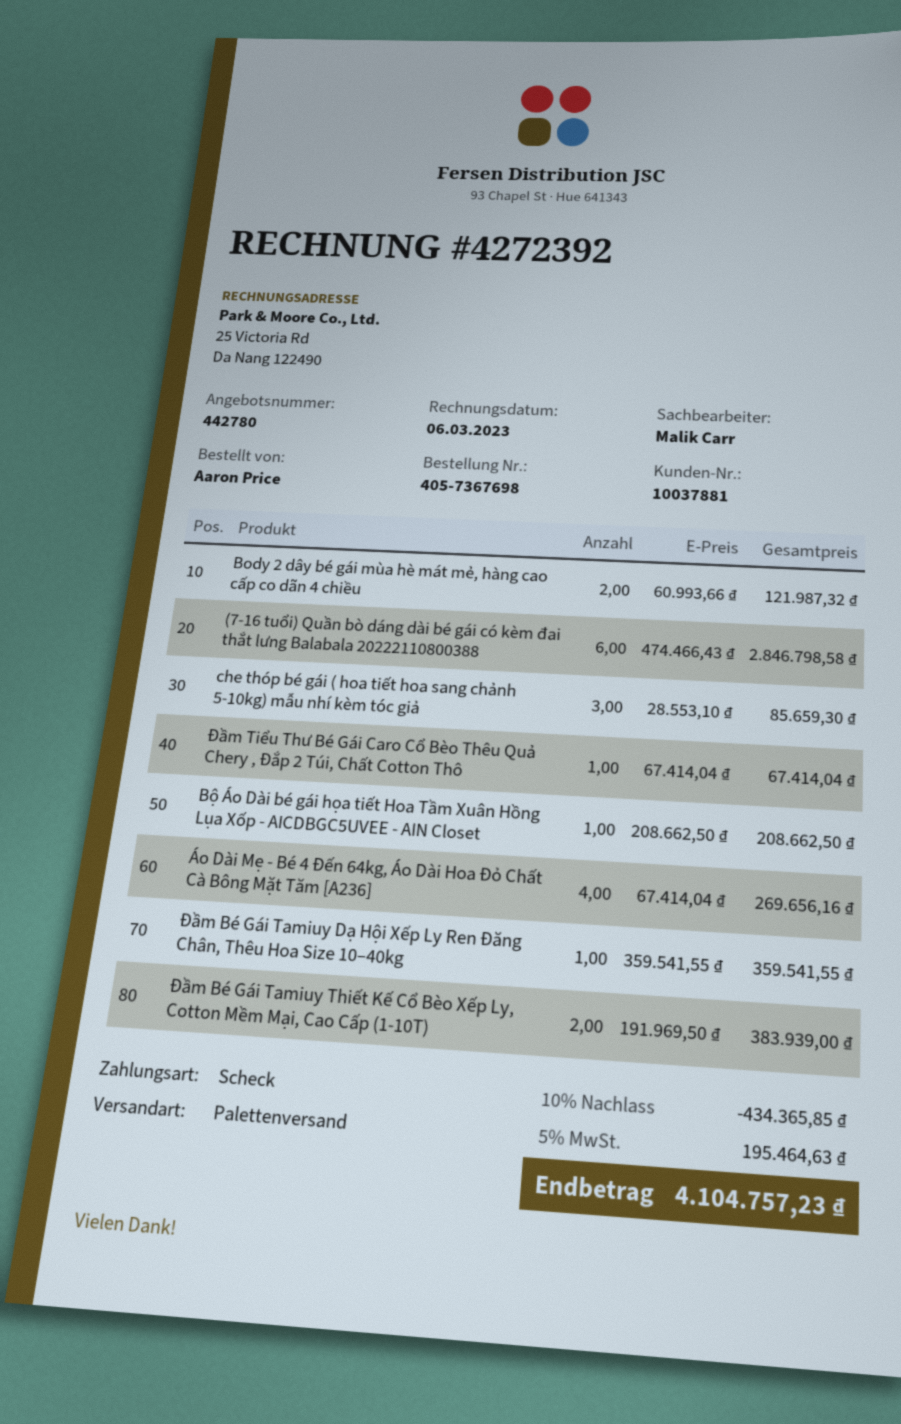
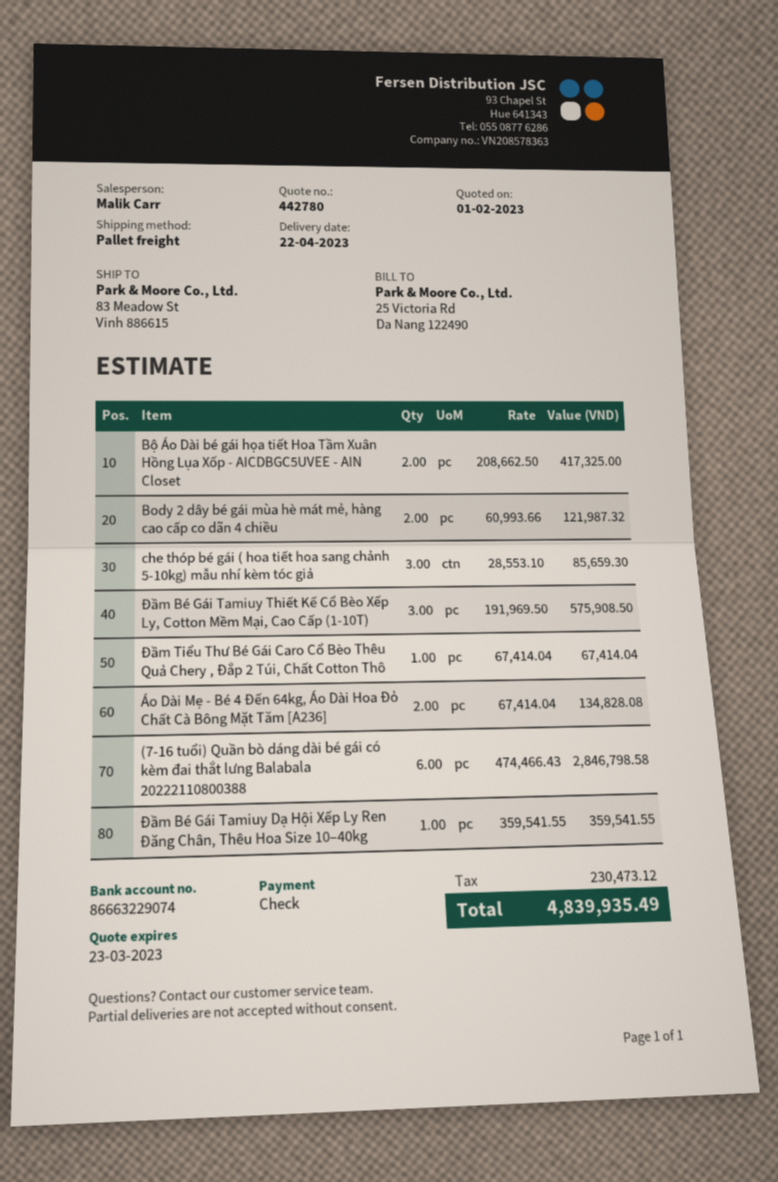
Bộ Áo Dài bé gái họa tiết Hoa Tầm Xuân Hồng Lụa Xốp - AICDBGC5UVEE - AIN Closet: 1 x 208662.50 = 208662.50 -> 2 x 208662.50 = 417325.00
Áo Dài Mẹ - Bé 4 Đến 64kg, Áo Dài Hoa Đỏ Chất Cà Bông Mặt Tăm [A236]: 4 x 67414.04 = 269656.16 -> 2 x 67414.04 = 134828.08
Đầm Bé Gái Tamiuy Thiết Kế Cổ Bèo Xếp Ly, Cotton Mềm Mại, Cao Cấp (1-10T): 2 x 191969.50 = 383939.00 -> 3 x 191969.50 = 575908.50
discount: 10% = 434365.85 -> none
tax: 195464.63 -> 230473.12
total: 4104757.23 -> 4839935.49

